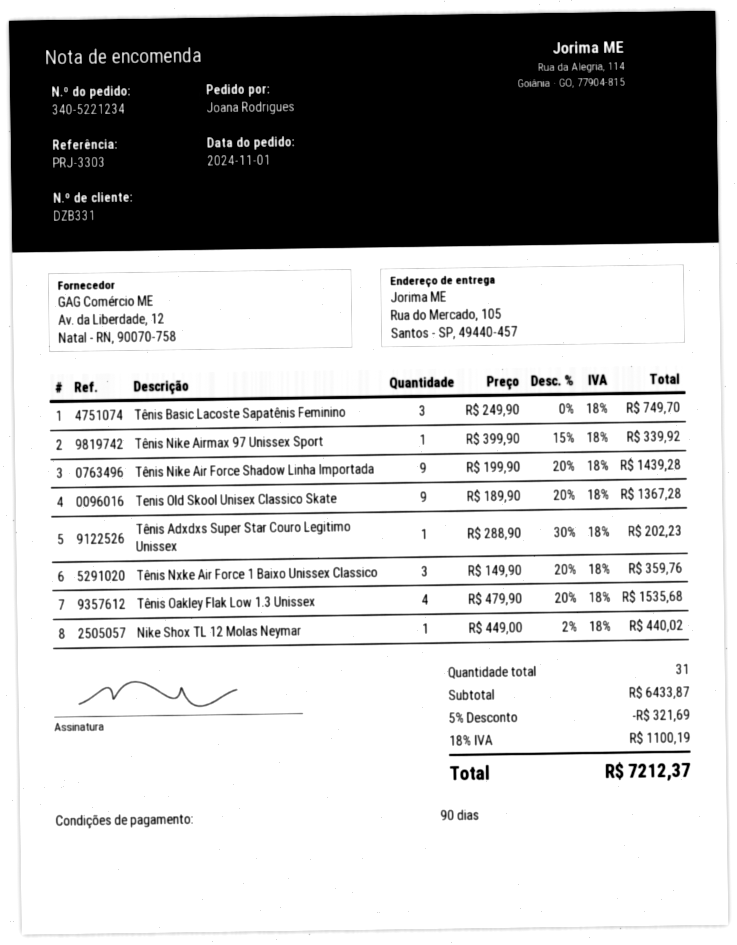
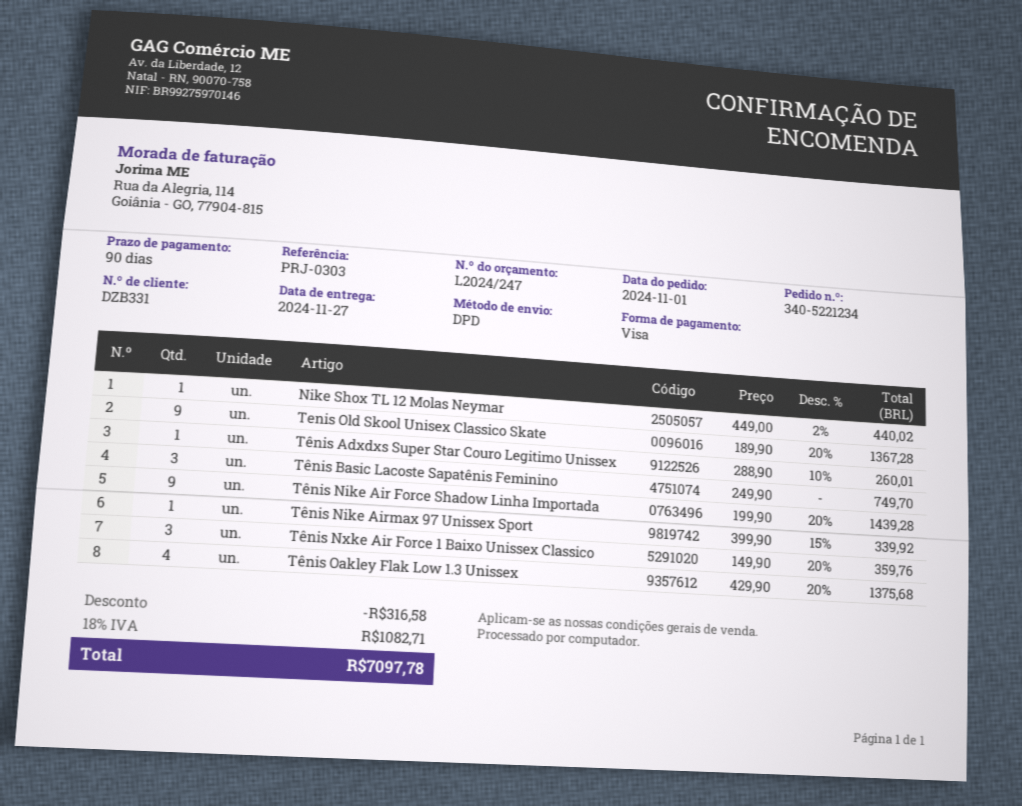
reference: PRJ-3303 -> PRJ-0303
Tênis Adxdxs Super Star Couro Legitimo Unissex: 1 x 288.90 - 30% = 202.23 -> 1 x 288.90 - 10% = 260.01
Tênis Oakley Flak Low 1.3 Unissex: 4 x 479.90 - 20% = 1535.68 -> 4 x 429.90 - 20% = 1375.68
discount: 321.69 -> 316.58
tax: 18% = 1100.19 -> 18% = 1082.71
total: 7212.37 -> 7097.78

